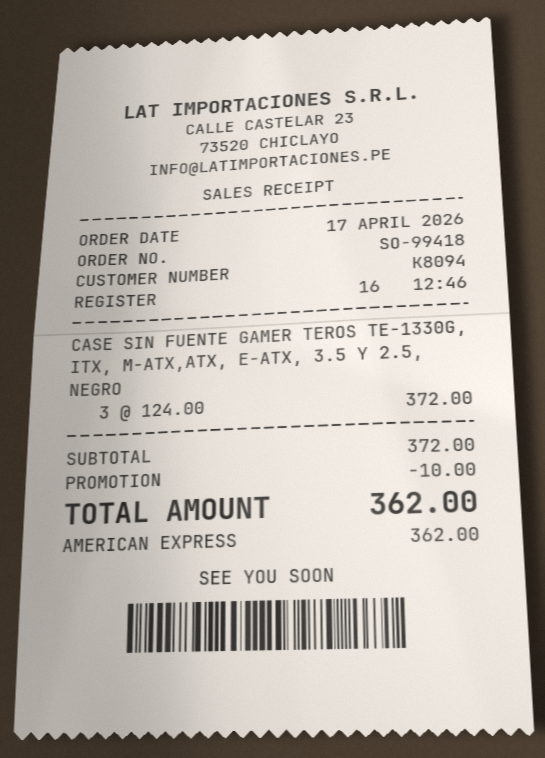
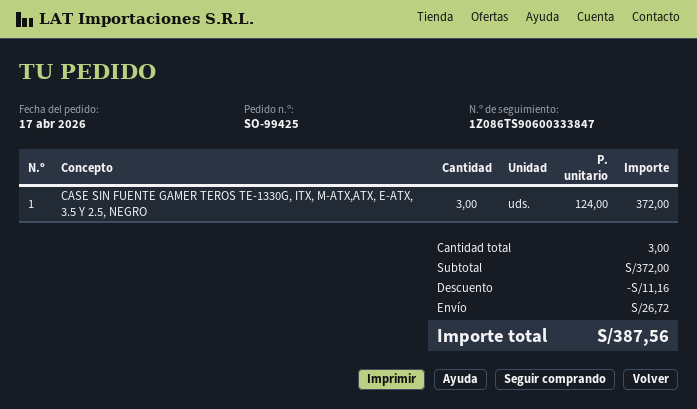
order number: SO-99418 -> SO-99425
discount: 10.00 -> 11.16
shipping: none -> 26.72
total: 362.00 -> 387.56

